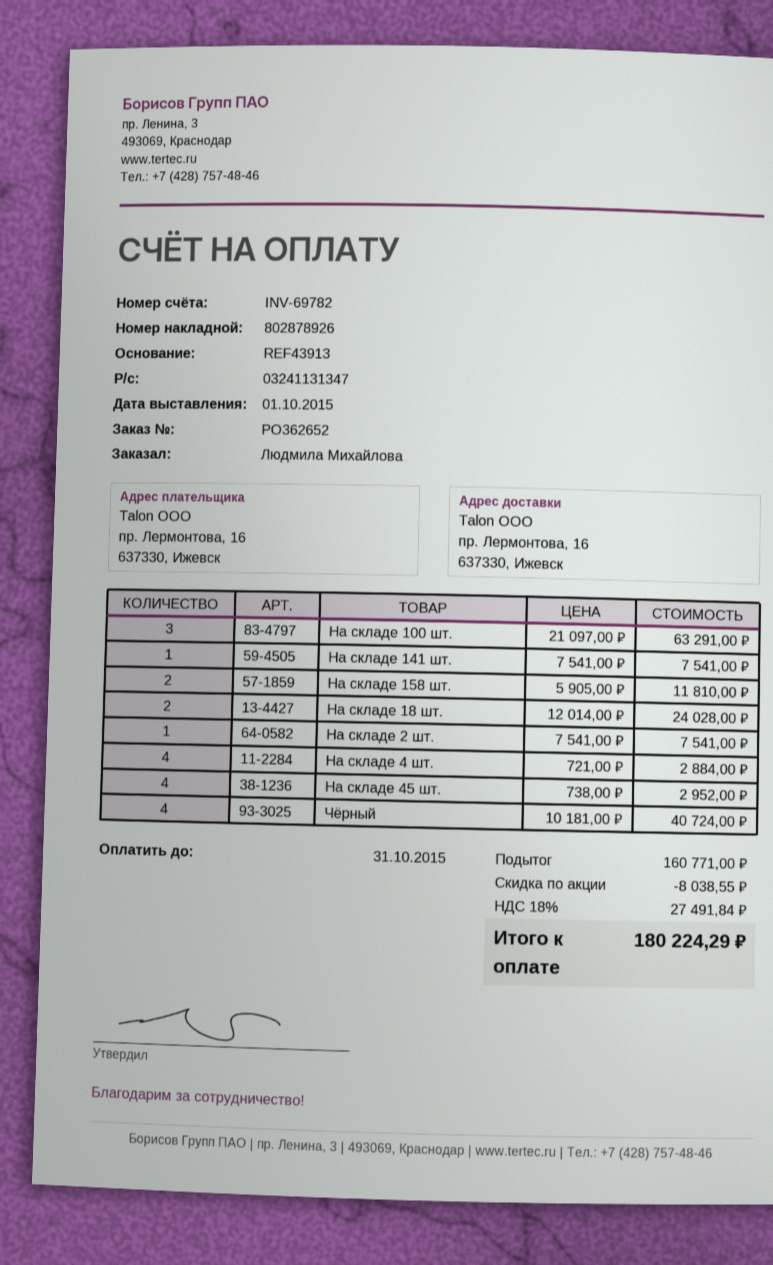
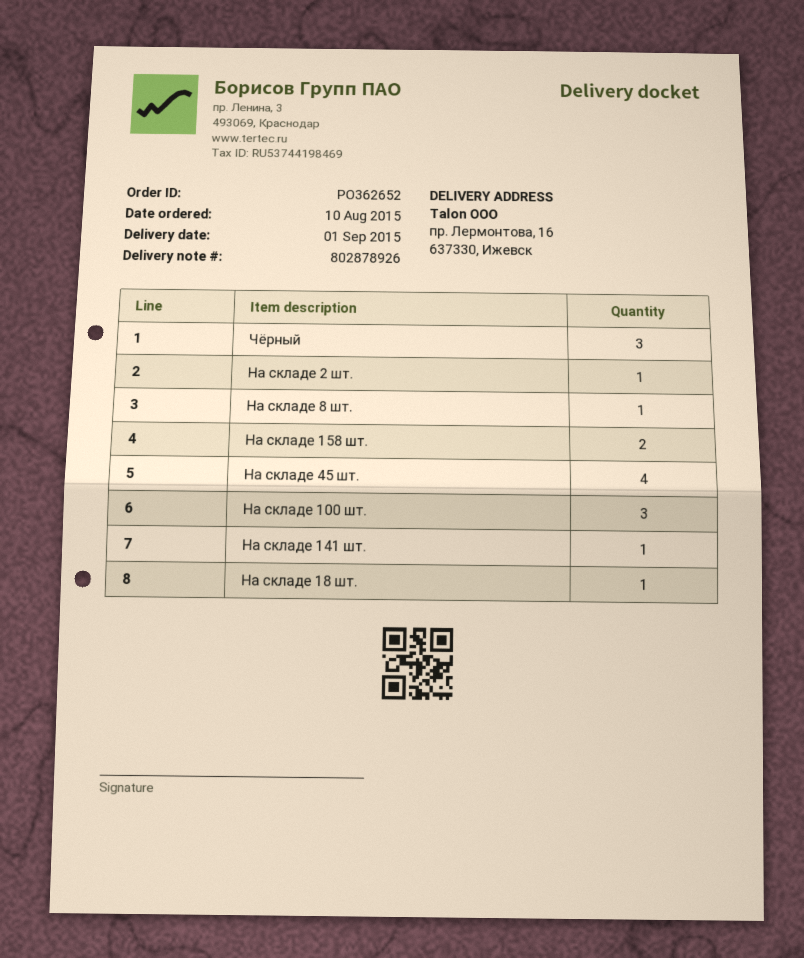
На складе 18 шт.: 2 -> 1
На складе 4 шт.: 4 -> none
Чёрный: 4 -> 3
На складе 8 шт.: none -> 1

